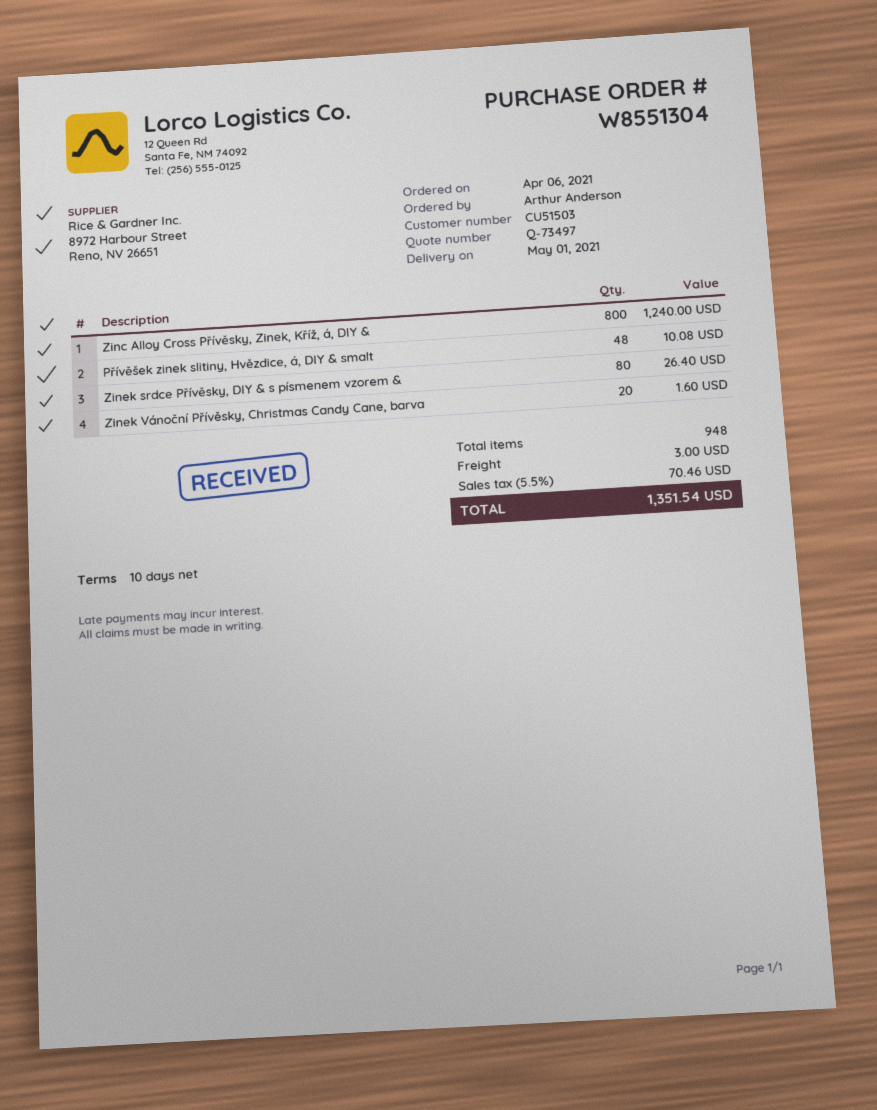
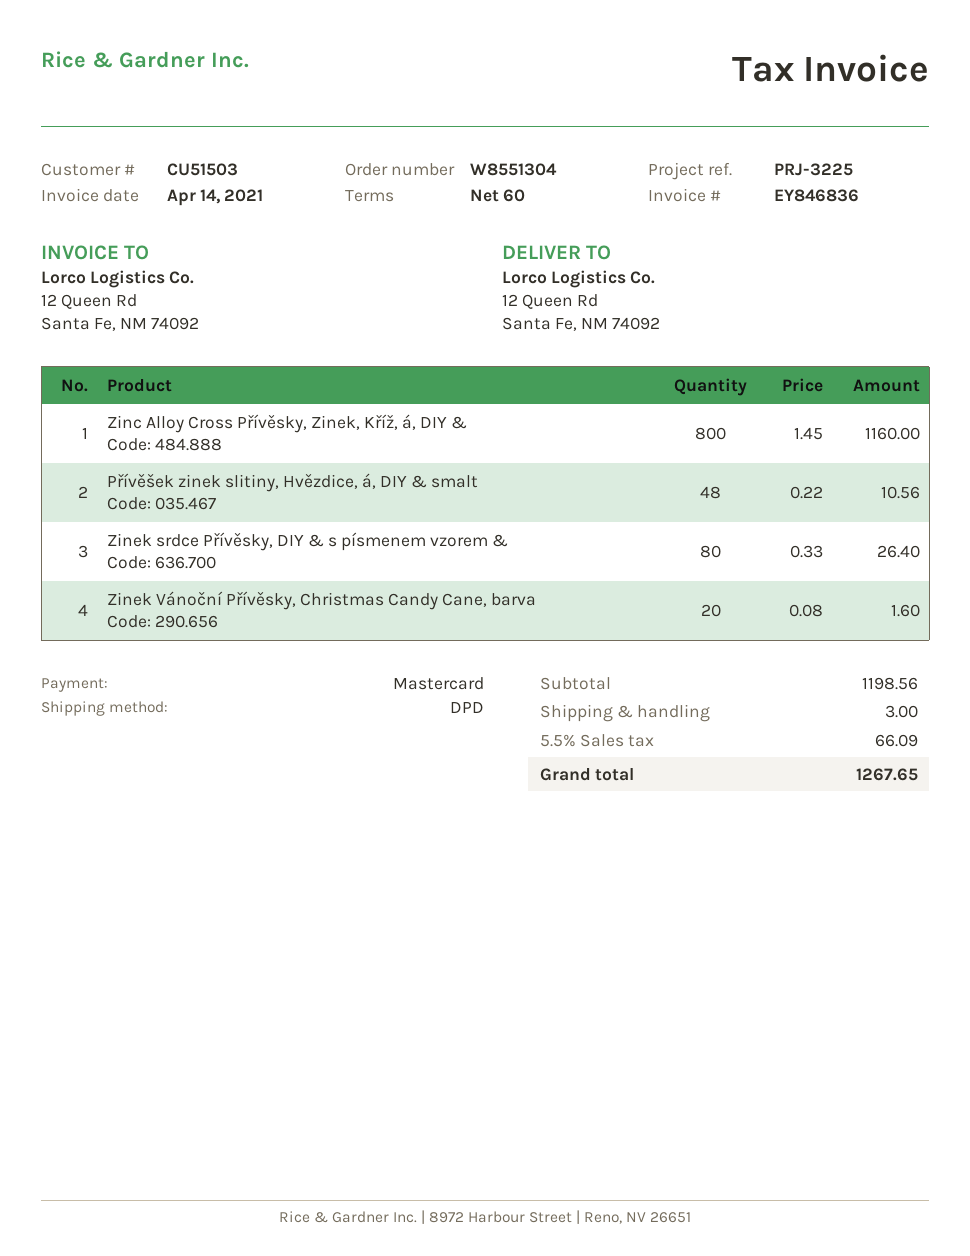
payment terms: 10 days -> 60 days
Zinc Alloy Cross Přívěsky, Zinek, Kříž, á, DIY &: 800 for 1240.00 -> 800 for 1160.00
Přívěšek zinek slitiny, Hvězdice, á, DIY & smalt: 48 for 10.08 -> 48 for 10.56
tax: 5.5% = 70.46 -> 5.5% = 66.09
total: 1351.54 -> 1267.65

